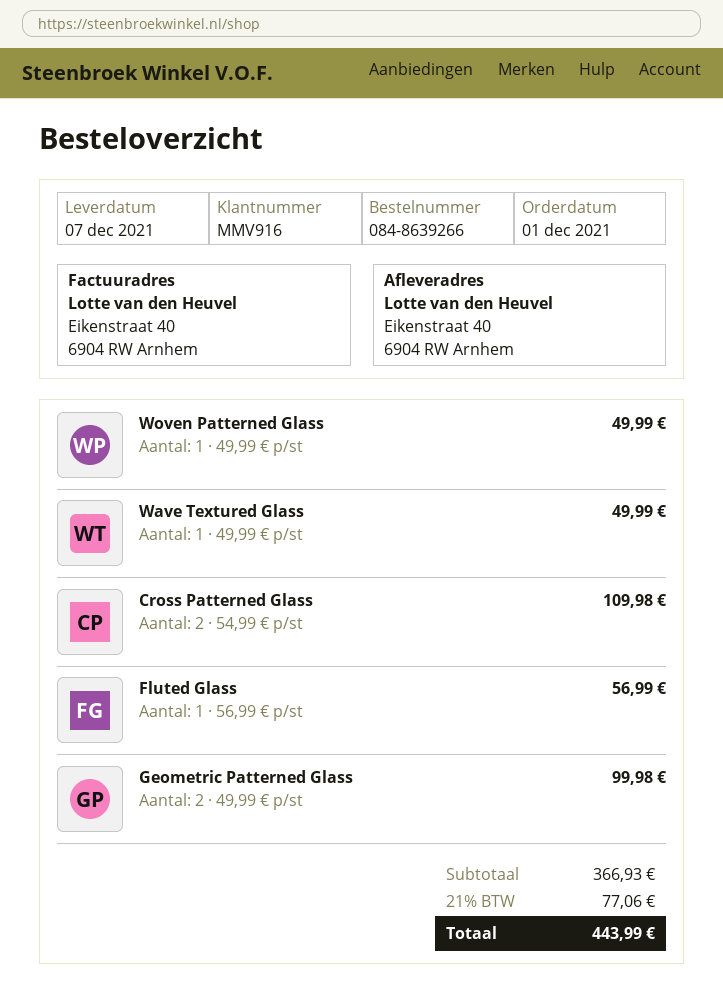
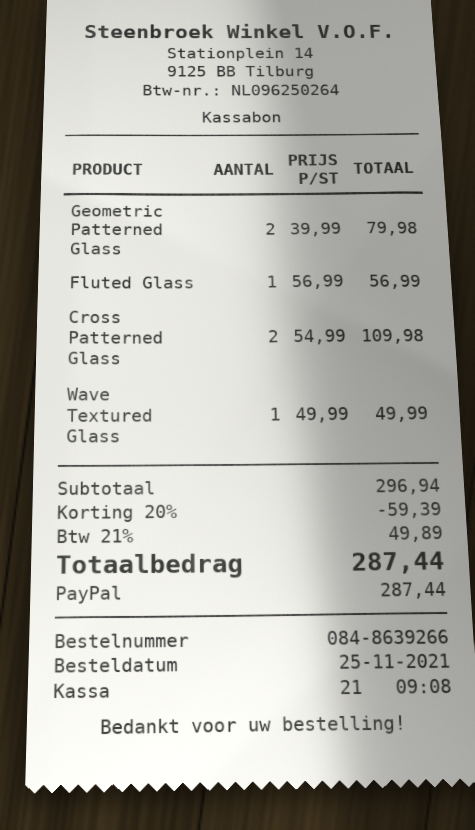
order date: 2021-12-01 -> 2021-11-25
Woven Patterned Glass: 1 x 49.99 = 49.99 -> none
Geometric Patterned Glass: 2 x 49.99 = 99.98 -> 2 x 39.99 = 79.98
subtotal: 366.93 -> 296.94
discount: none -> 20% = 59.39
tax: 21% = 77.06 -> 21% = 49.89
total: 443.99 -> 287.44

